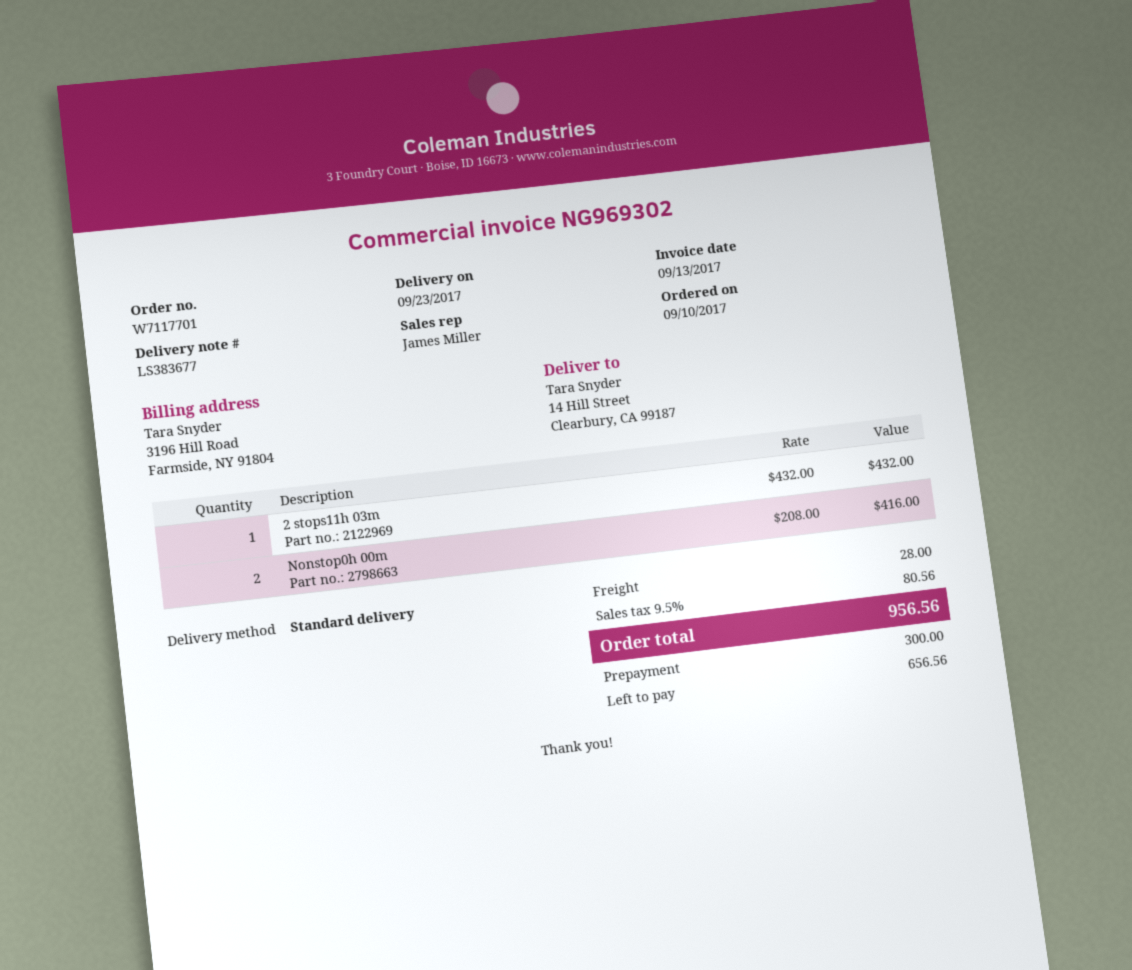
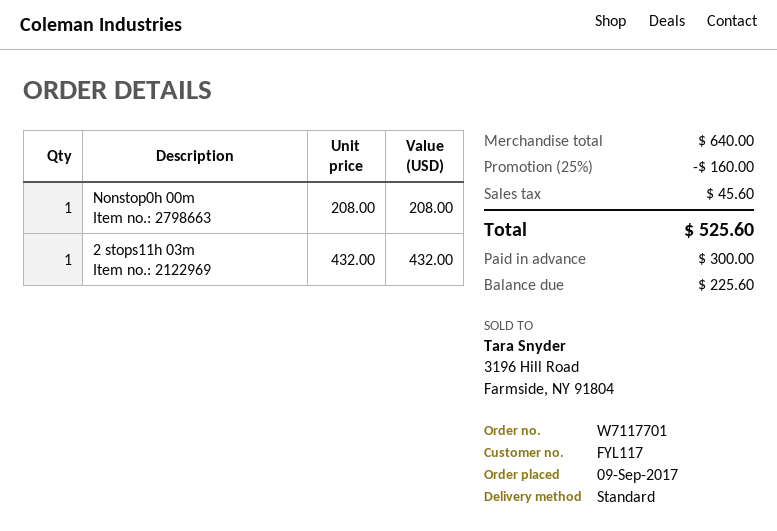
order date: 2017-09-10 -> 2017-09-09
Nonstop0h 00m: 2 x 208.00 = 416.00 -> 1 x 208.00 = 208.00
discount: none -> 25% = 160.00
shipping: 28.00 -> none
tax: 80.56 -> 45.60
total: 956.56 -> 525.60
balance: 656.56 -> 225.60

